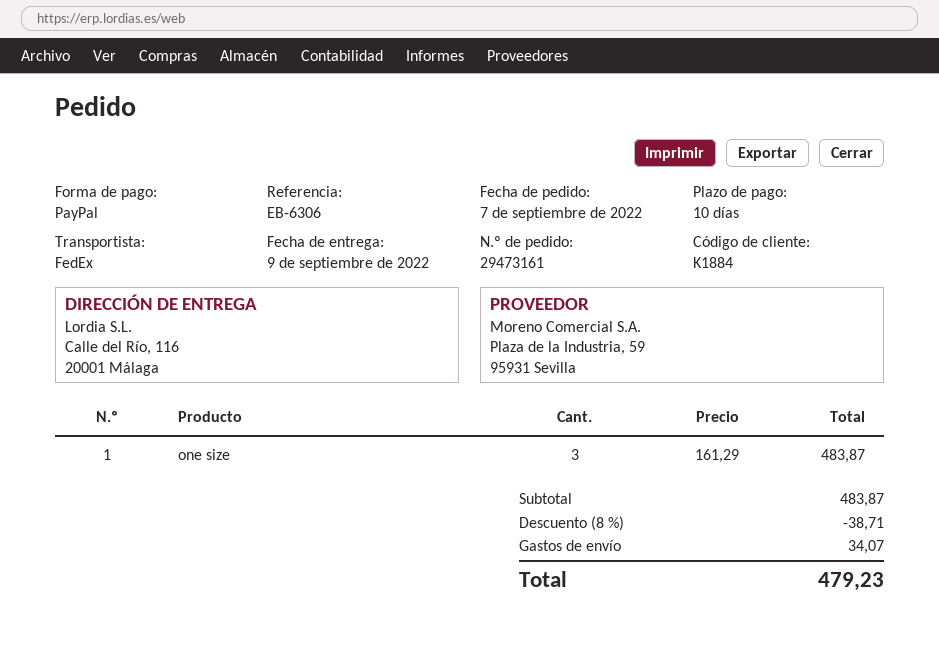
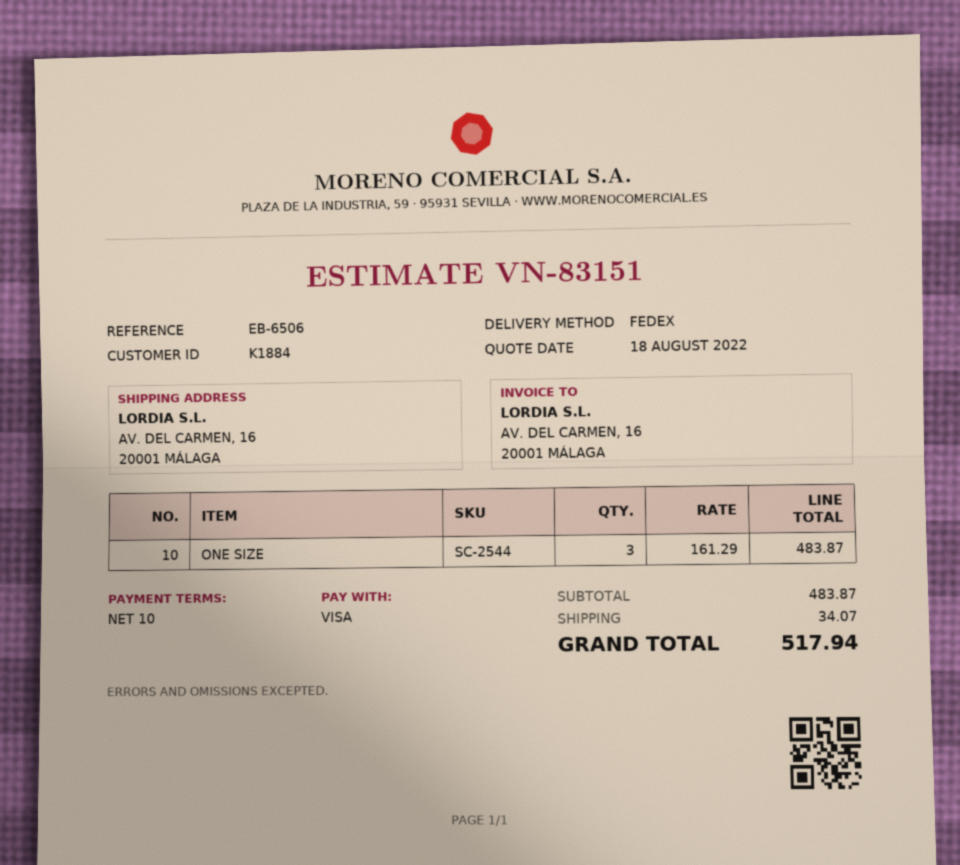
reference: EB-6306 -> EB-6506
payment method: PayPal -> Visa
ship to: Calle del Río, 116, 20001 Málaga -> AV. DEL CARMEN, 16, 20001 MÁLAGA
discount: 8% = 38.71 -> none
total: 479.23 -> 517.94

